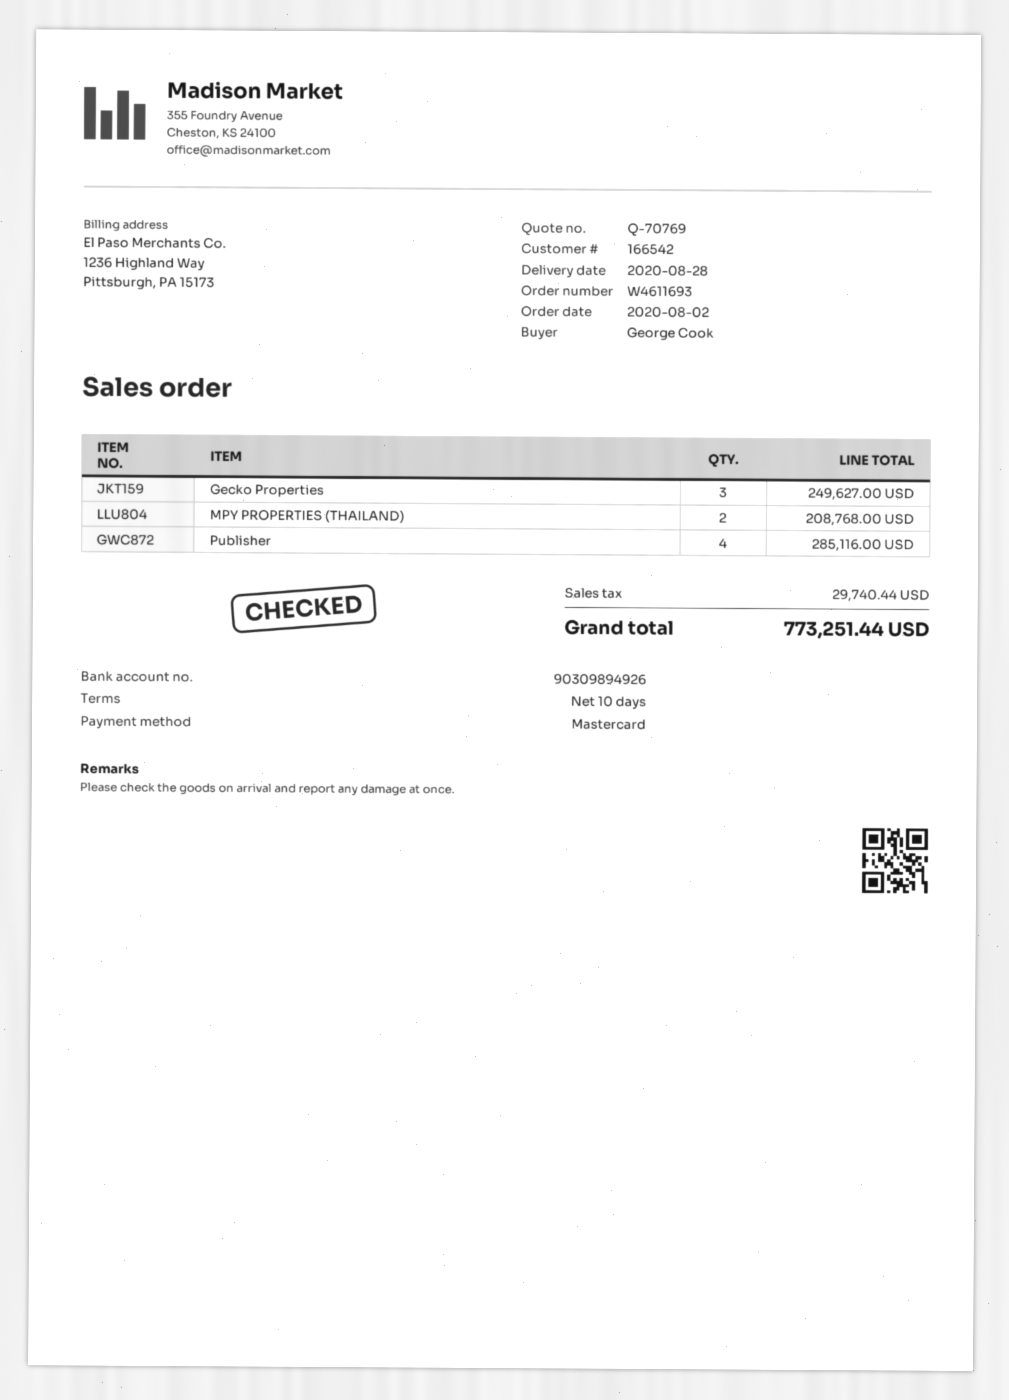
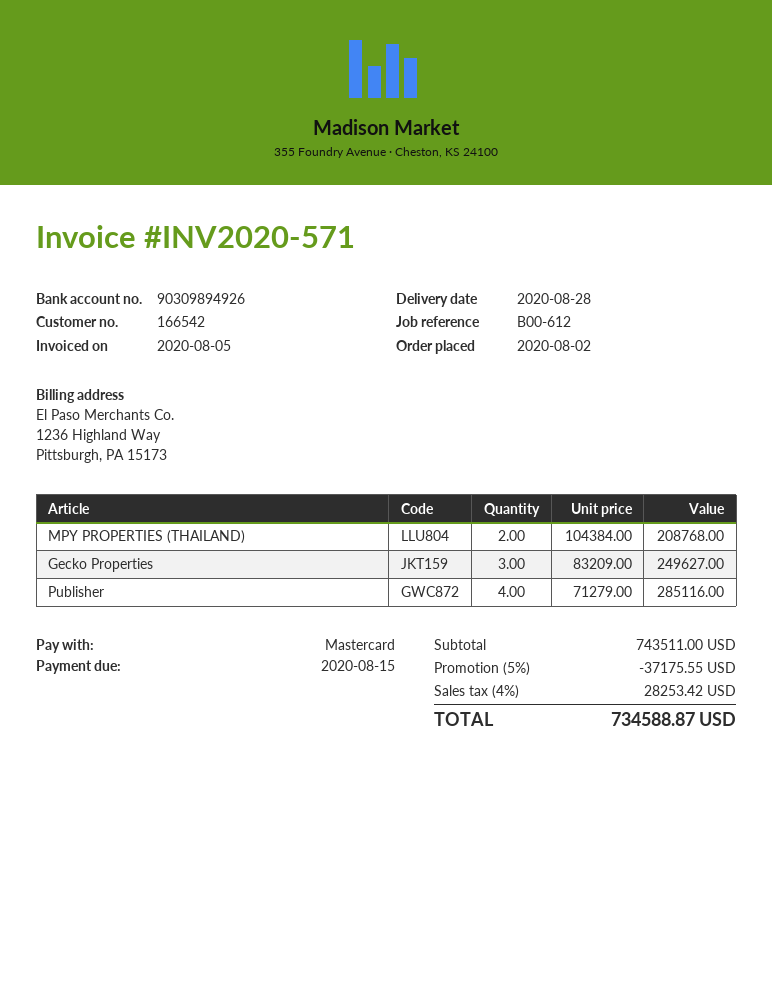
discount: none -> 5% = 37175.55
tax: 29740.44 -> 28253.42
total: 773251.44 -> 734588.87

